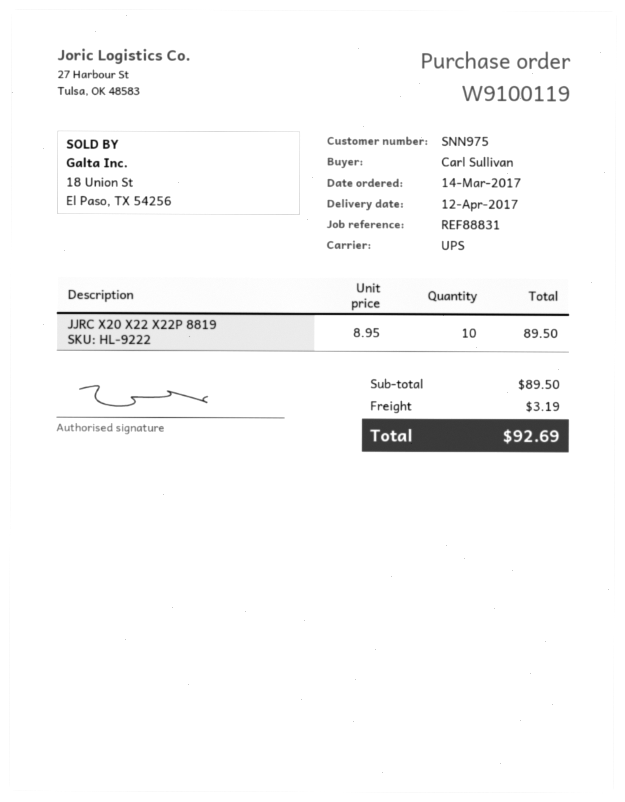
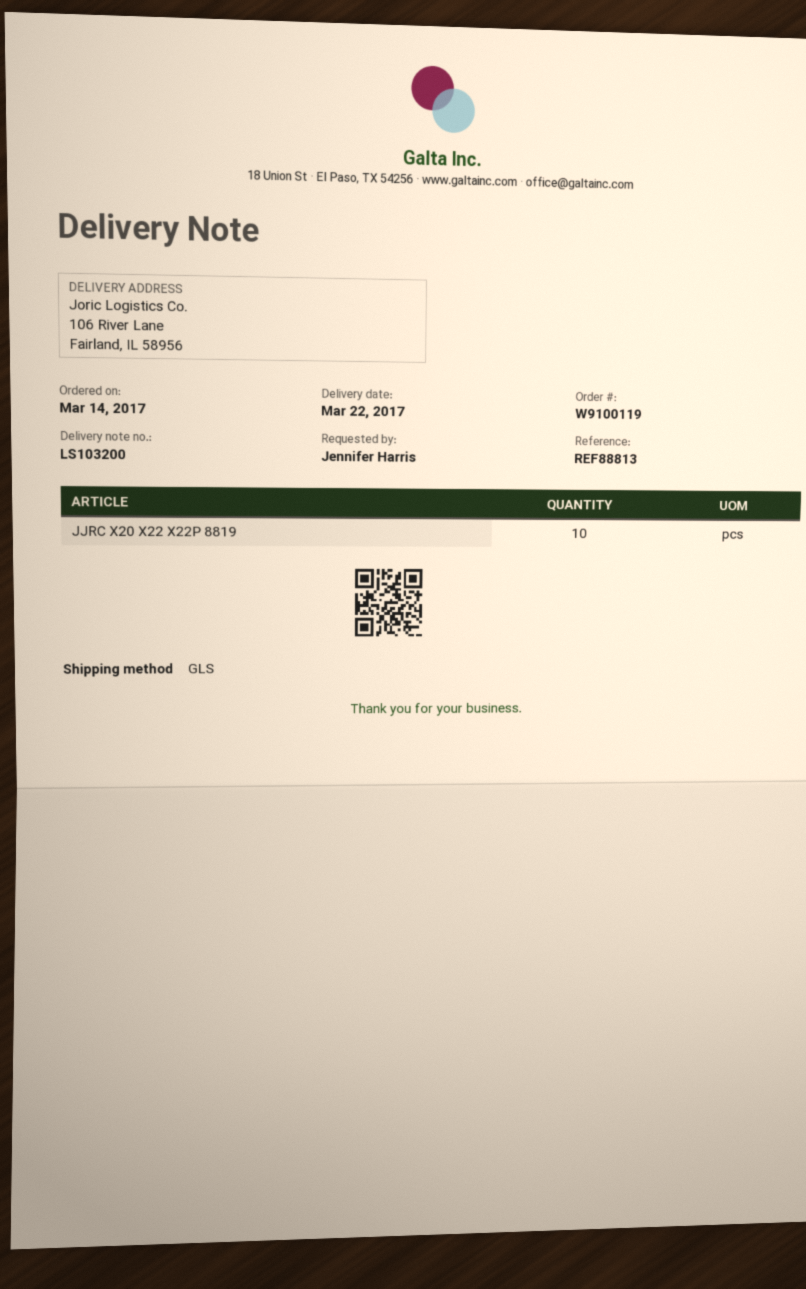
delivery date: 2017-04-12 -> 2017-03-22
reference: REF88831 -> REF88813
ordered by: Carl Sullivan -> Jennifer Harris
shipping method: UPS -> GLS

